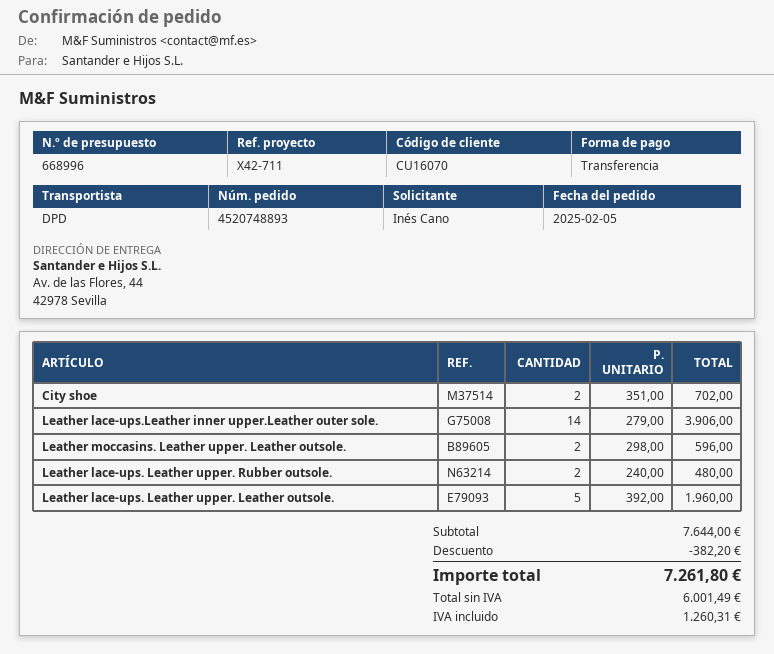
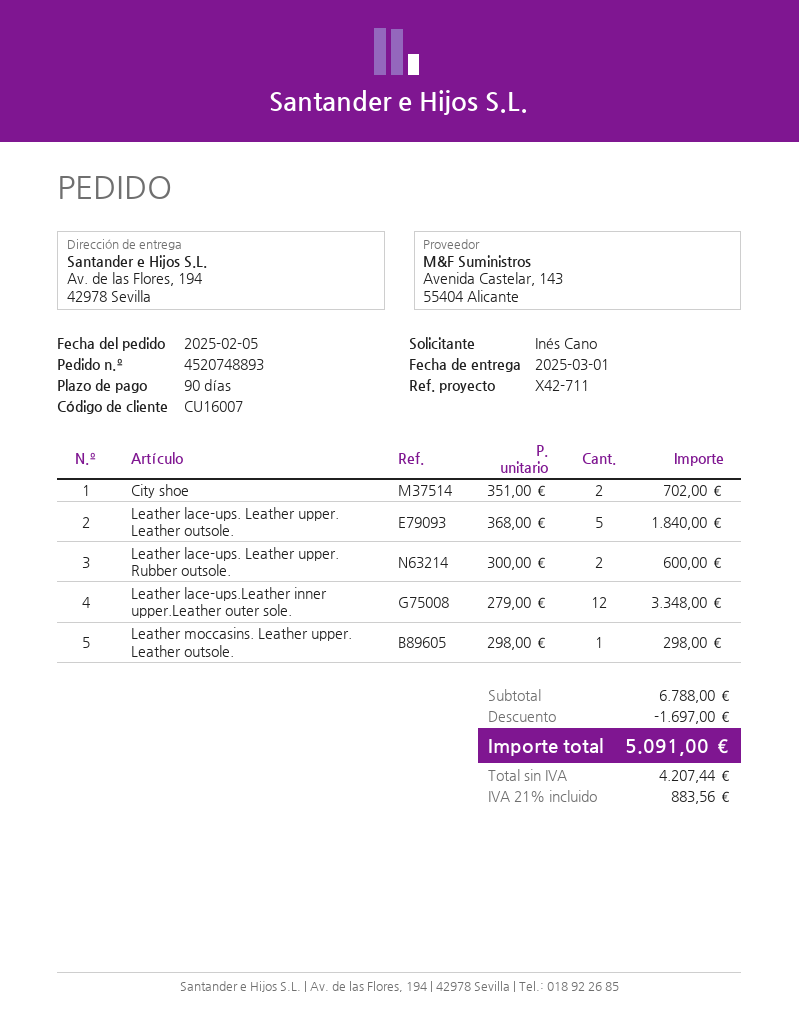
customer number: CU16070 -> CU16007
ship to: Av. de las Flores, 44, 42978 Sevilla -> Av. de las Flores, 194, 42978 Sevilla
Leather lace-ups.Leather inner upper.Leather outer sole.: 14 x 279.00 = 3906.00 -> 12 x 279.00 = 3348.00
Leather moccasins. Leather upper. Leather outsole.: 2 x 298.00 = 596.00 -> 1 x 298.00 = 298.00
Leather lace-ups. Leather upper. Rubber outsole.: 2 x 240.00 = 480.00 -> 2 x 300.00 = 600.00
Leather lace-ups. Leather upper. Leather outsole.: 5 x 392.00 = 1960.00 -> 5 x 368.00 = 1840.00
subtotal: 7644.00 -> 6788.00
discount: 382.20 -> 1697.00
net: 6001.49 -> 4207.44
tax: 1260.31 -> 883.56
total: 7261.80 -> 5091.00

